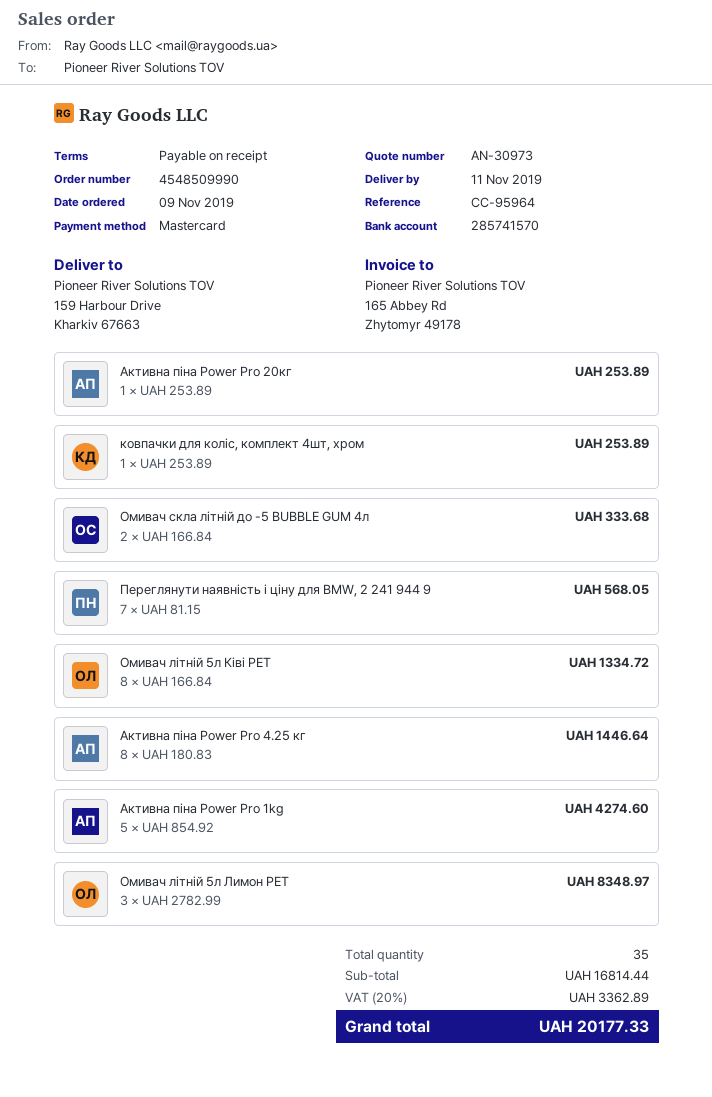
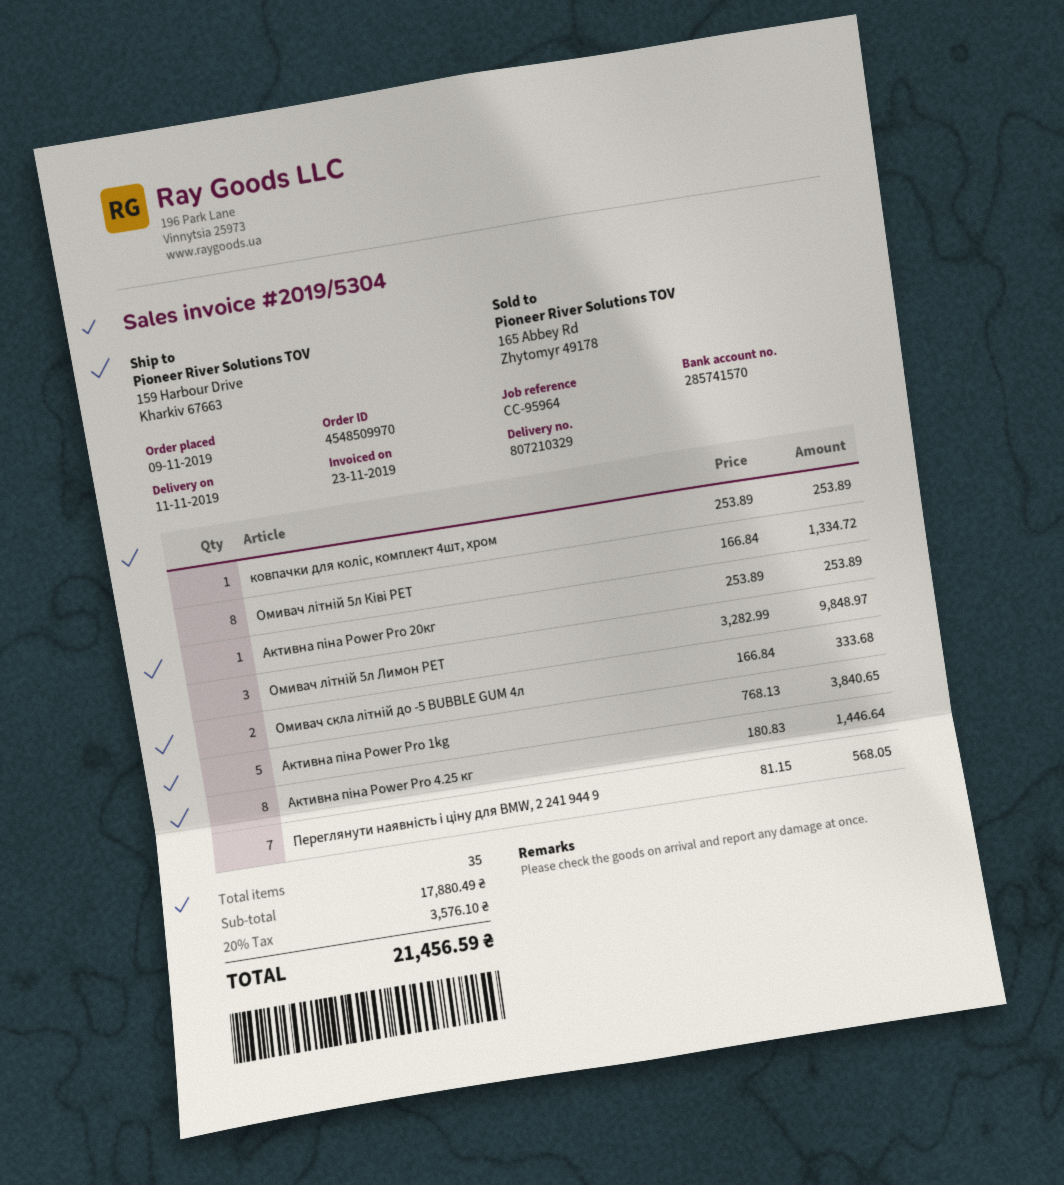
order number: 4548509990 -> 4548509970
Активна піна Power Pro 1kg: 5 x 854.92 = 4274.60 -> 5 x 768.13 = 3840.65
Омивач літній 5л Лимон PET: 3 x 2782.99 = 8348.97 -> 3 x 3282.99 = 9848.97
subtotal: 16814.44 -> 17880.49
tax: 20% = 3362.89 -> 20% = 3576.10
total: 20177.33 -> 21456.59

